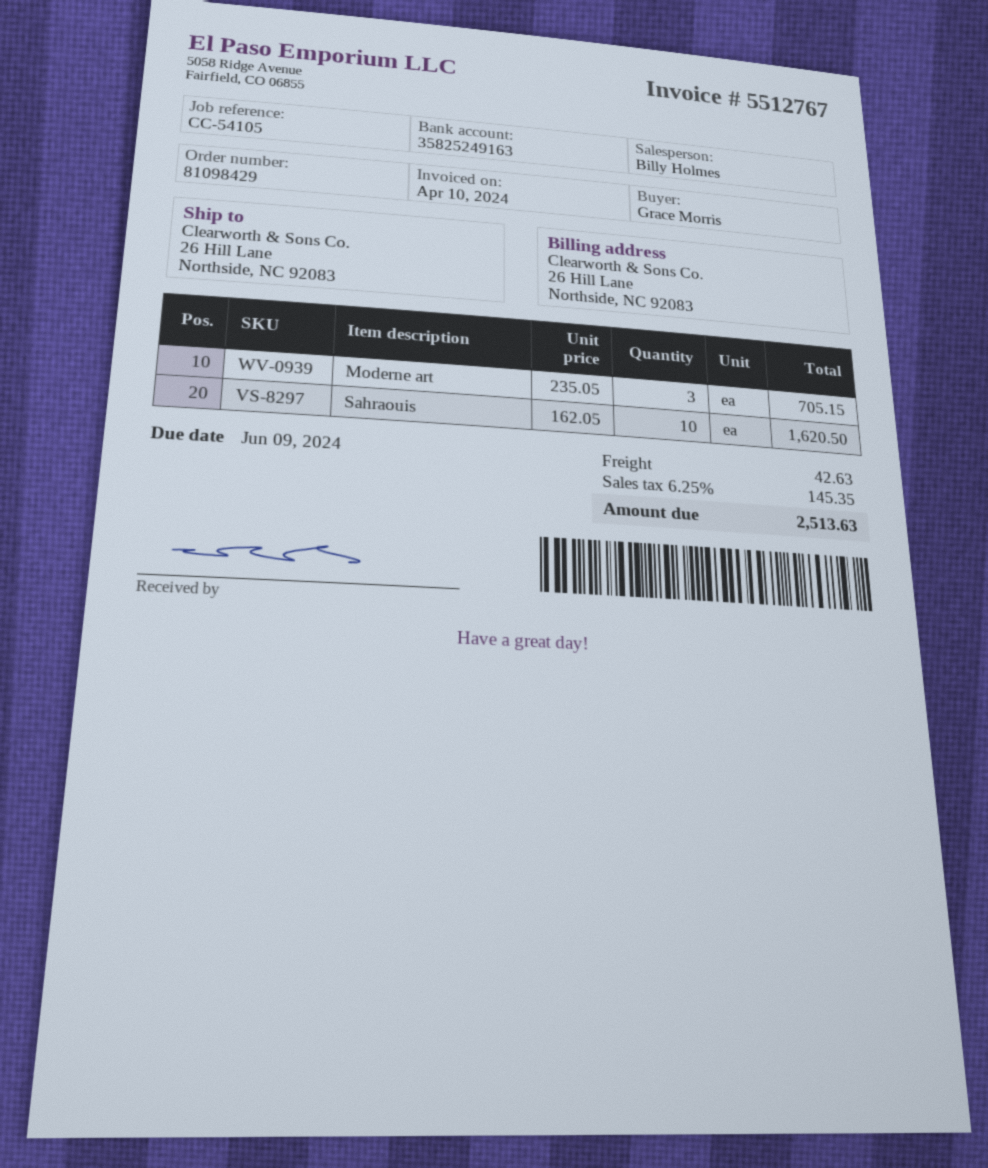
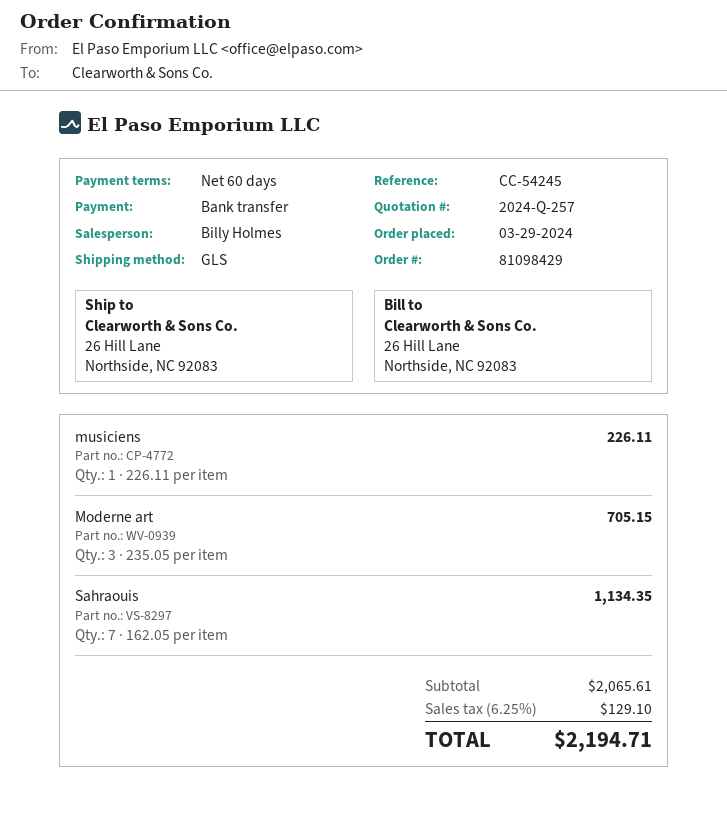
reference: CC-54105 -> CC-54245
Sahraouis: 10 x 162.05 = 1620.50 -> 7 x 162.05 = 1134.35
musiciens: none -> 1 x 226.11 = 226.11
shipping: 42.63 -> none
tax: 6.25% = 145.35 -> 6.25% = 129.10
total: 2513.63 -> 2194.71

